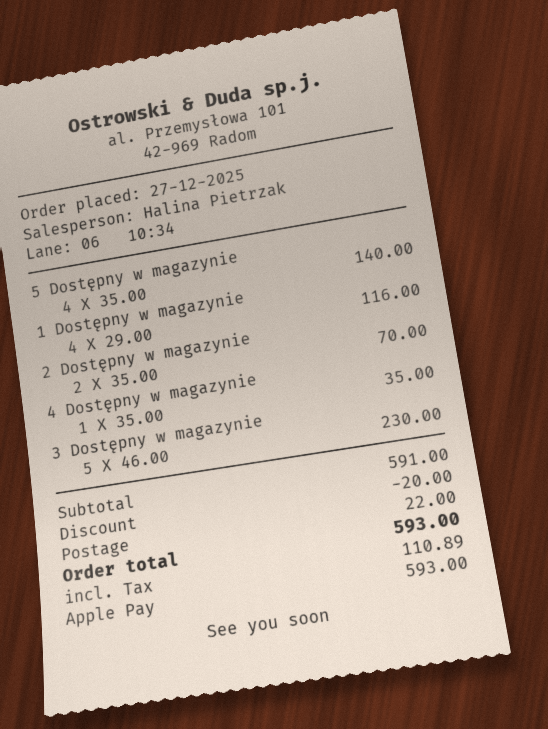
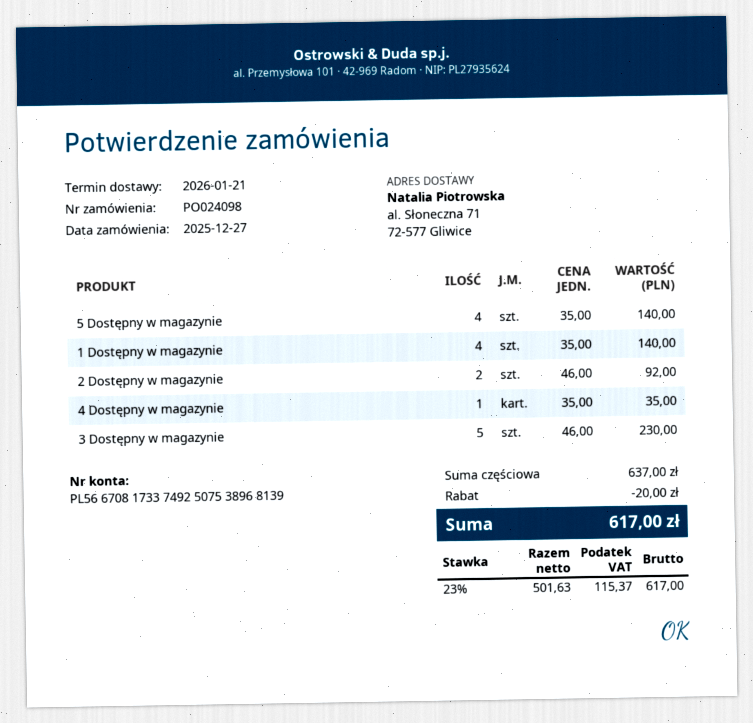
1 Dostępny w magazynie: 4 x 29.00 = 116.00 -> 4 x 35.00 = 140.00
2 Dostępny w magazynie: 2 x 35.00 = 70.00 -> 2 x 46.00 = 92.00
subtotal: 591.00 -> 637.00
shipping: 22.00 -> none
tax: 110.89 -> 115.37
total: 593.00 -> 617.00

